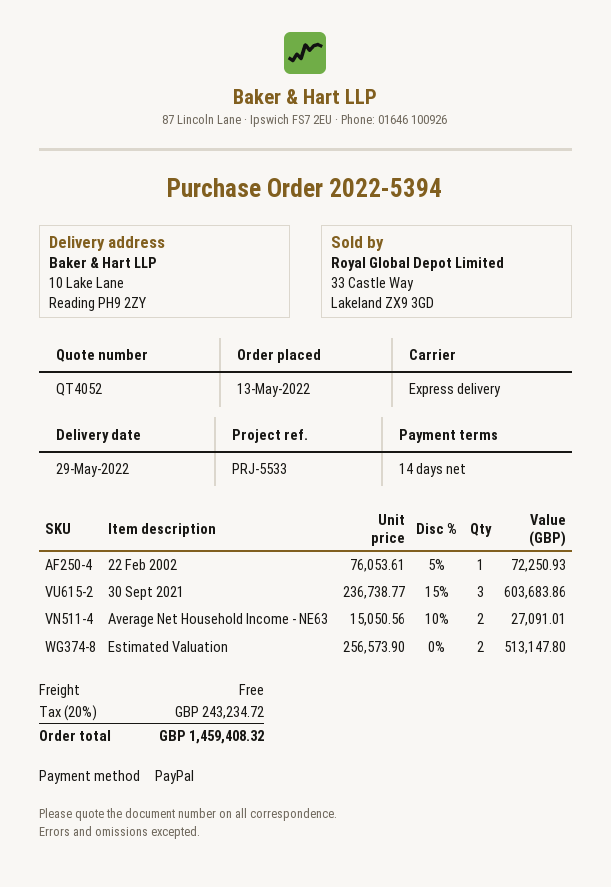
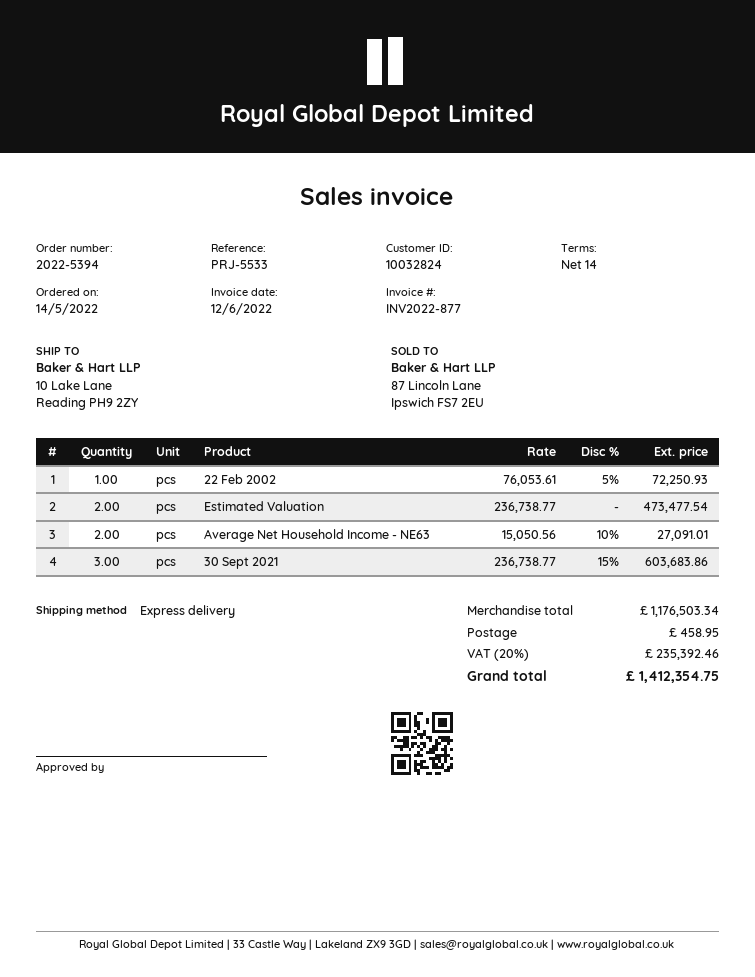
order date: 2022-05-13 -> 2022-05-14
Estimated Valuation: 2 x 256573.90 = 513147.80 -> 2 x 236738.77 = 473477.54
shipping: 0.00 -> 458.95
tax: 20% = 243234.72 -> 20% = 235392.46
total: 1459408.32 -> 1412354.75

